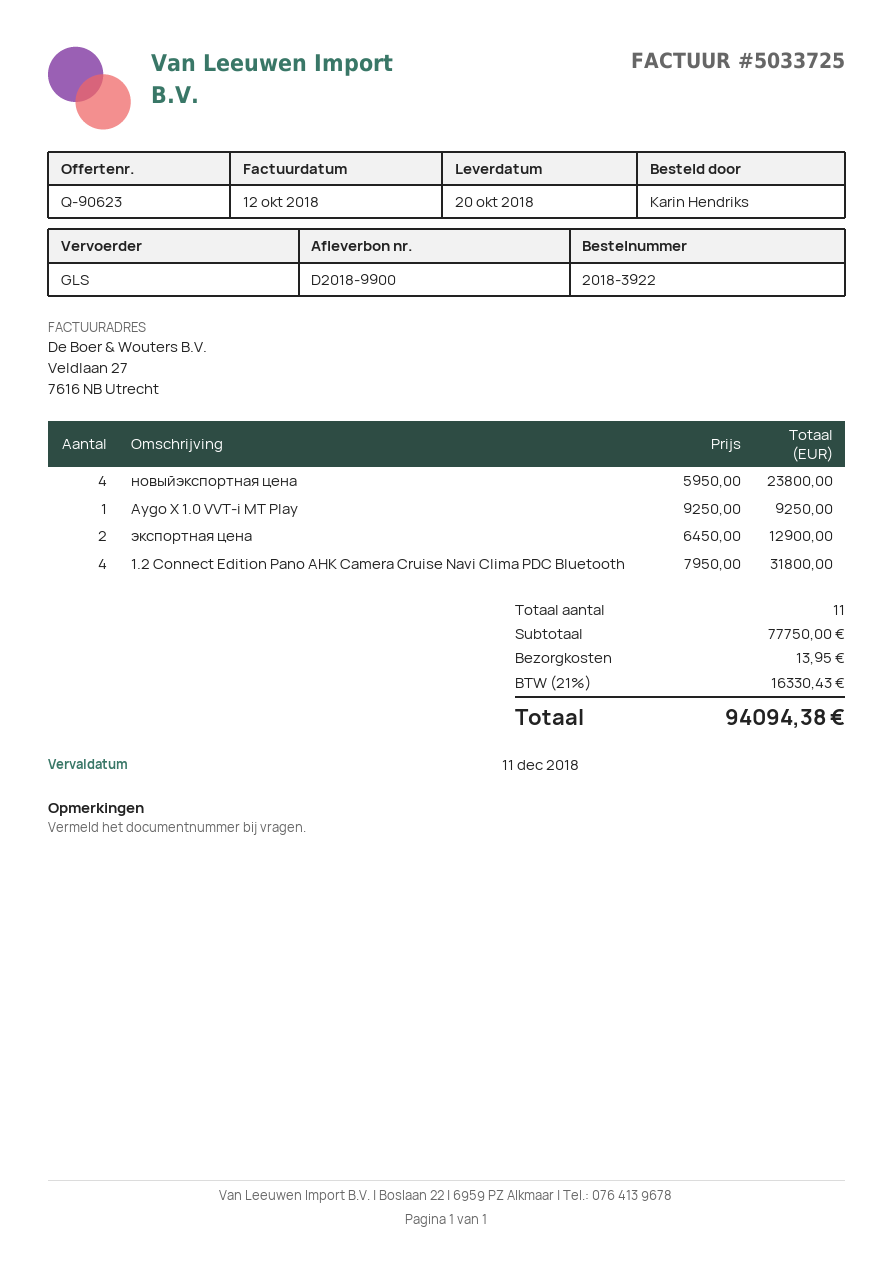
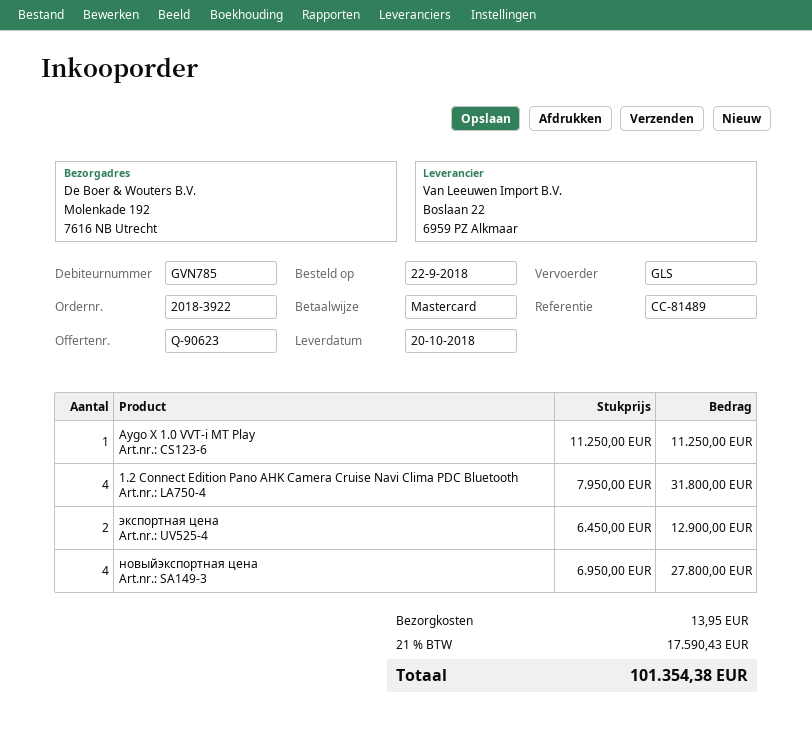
новыйэкспортная цена: 4 x 5950.00 = 23800.00 -> 4 x 6950.00 = 27800.00
Aygo X 1.0 VVT-i MT Play: 1 x 9250.00 = 9250.00 -> 1 x 11250.00 = 11250.00
tax: 21% = 16330.43 -> 21% = 17590.43
total: 94094.38 -> 101354.38

